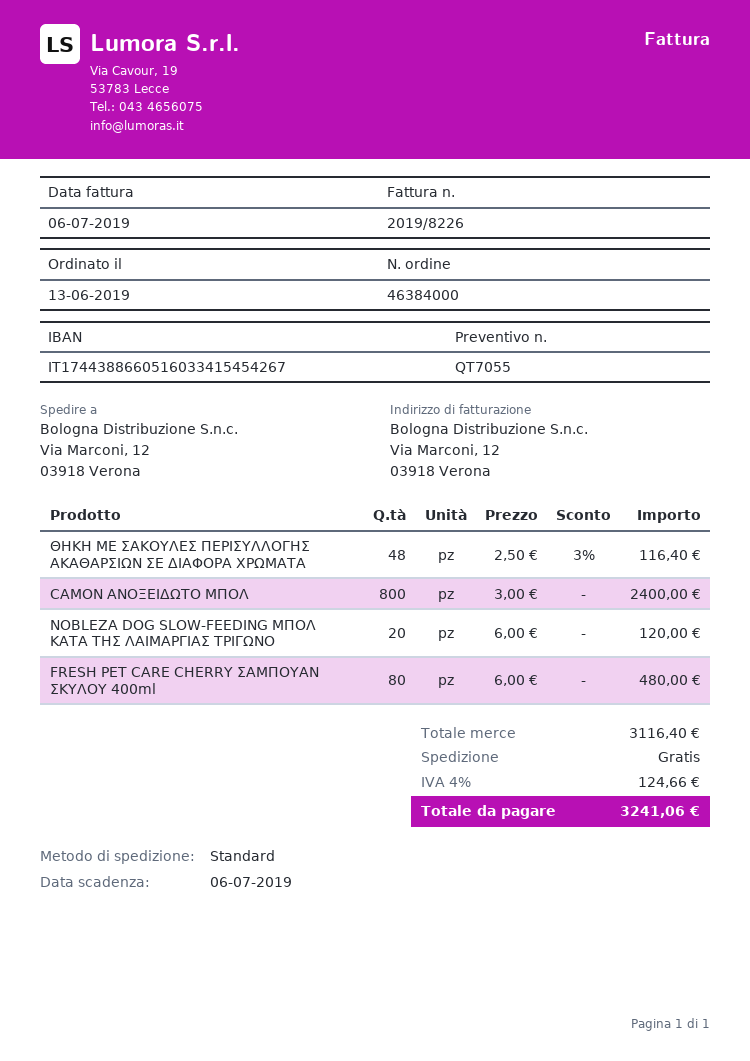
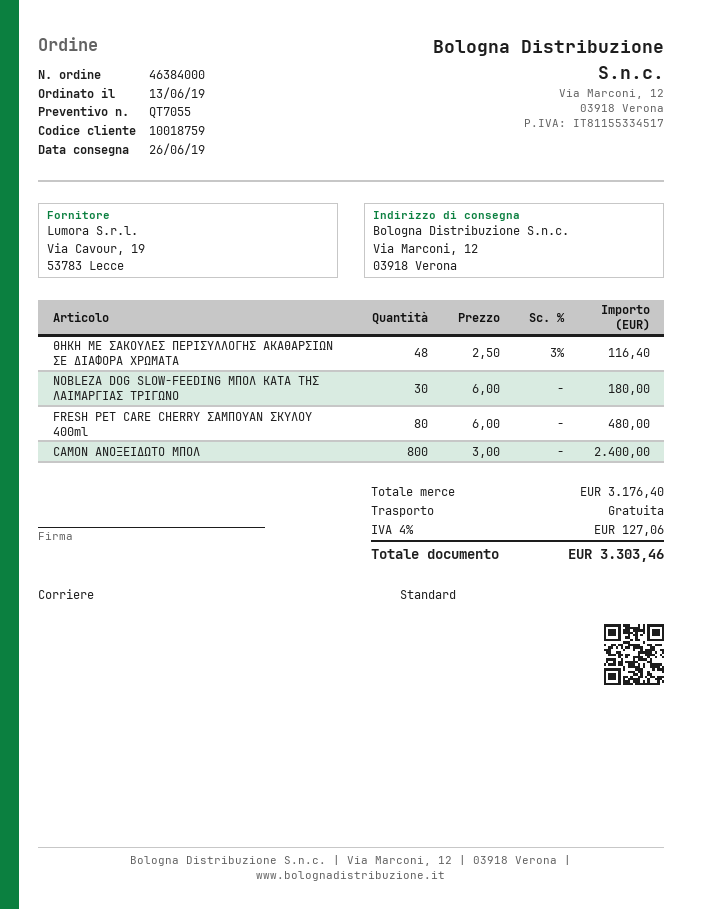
NOBLEZA DOG SLOW-FEEDING ΜΠΟΛ ΚΑΤΑ ΤΗΣ ΛΑΙΜΑΡΓΙΑΣ ΤΡΙΓΩΝΟ: 20 x 6.00 = 120.00 -> 30 x 6.00 = 180.00
subtotal: 3116.40 -> 3176.40
tax: 4% = 124.66 -> 4% = 127.06
total: 3241.06 -> 3303.46

